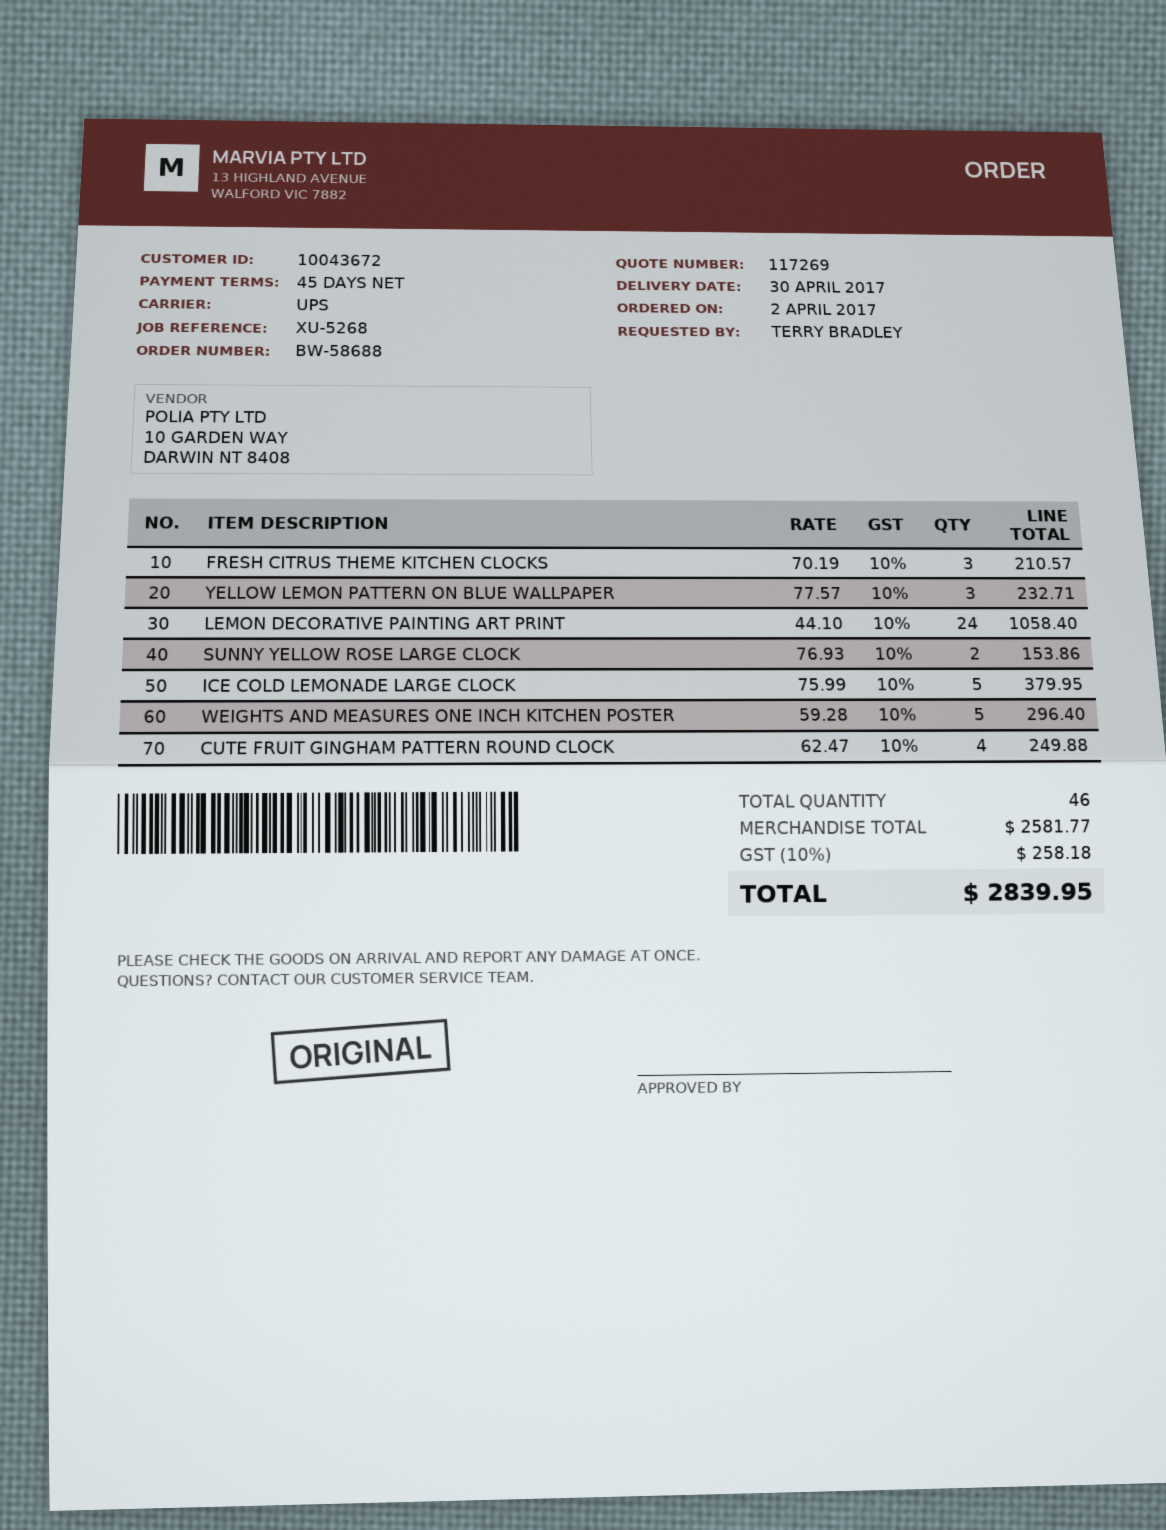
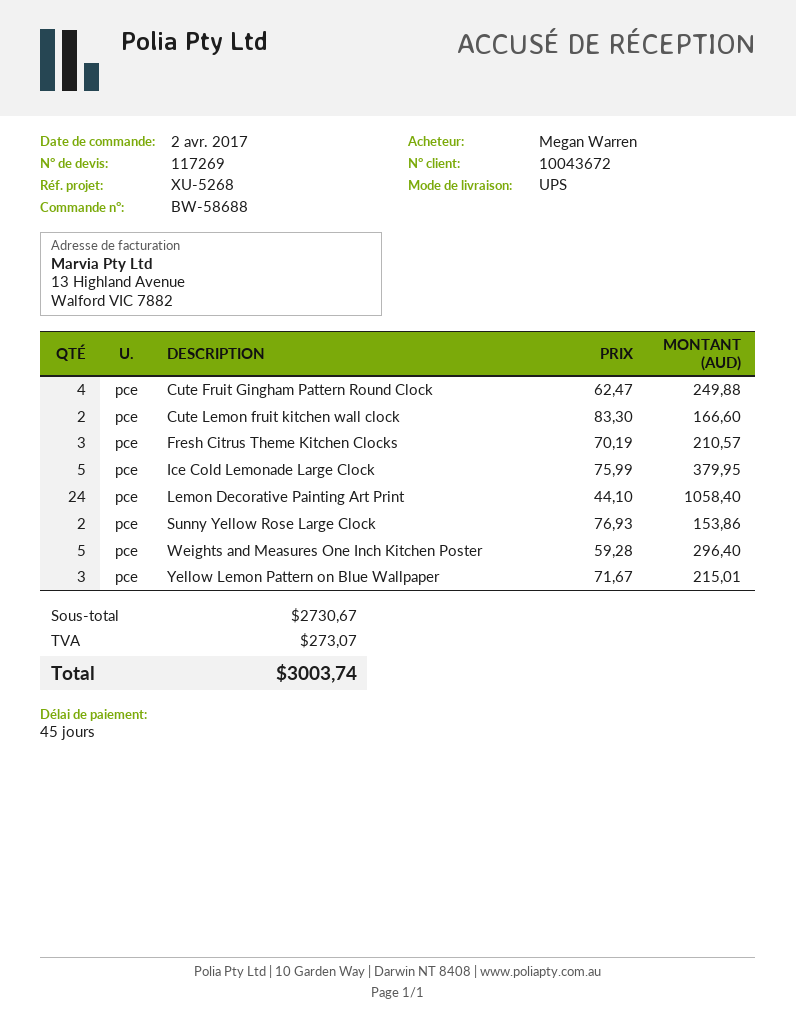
ordered by: TERRY BRADLEY -> Megan Warren
YELLOW LEMON PATTERN ON BLUE WALLPAPER: 3 x 77.57 = 232.71 -> 3 x 71.67 = 215.01
Cute Lemon fruit kitchen wall clock: none -> 2 x 83.30 = 166.60
subtotal: 2581.77 -> 2730.67
tax: 258.18 -> 273.07
total: 2839.95 -> 3003.74

